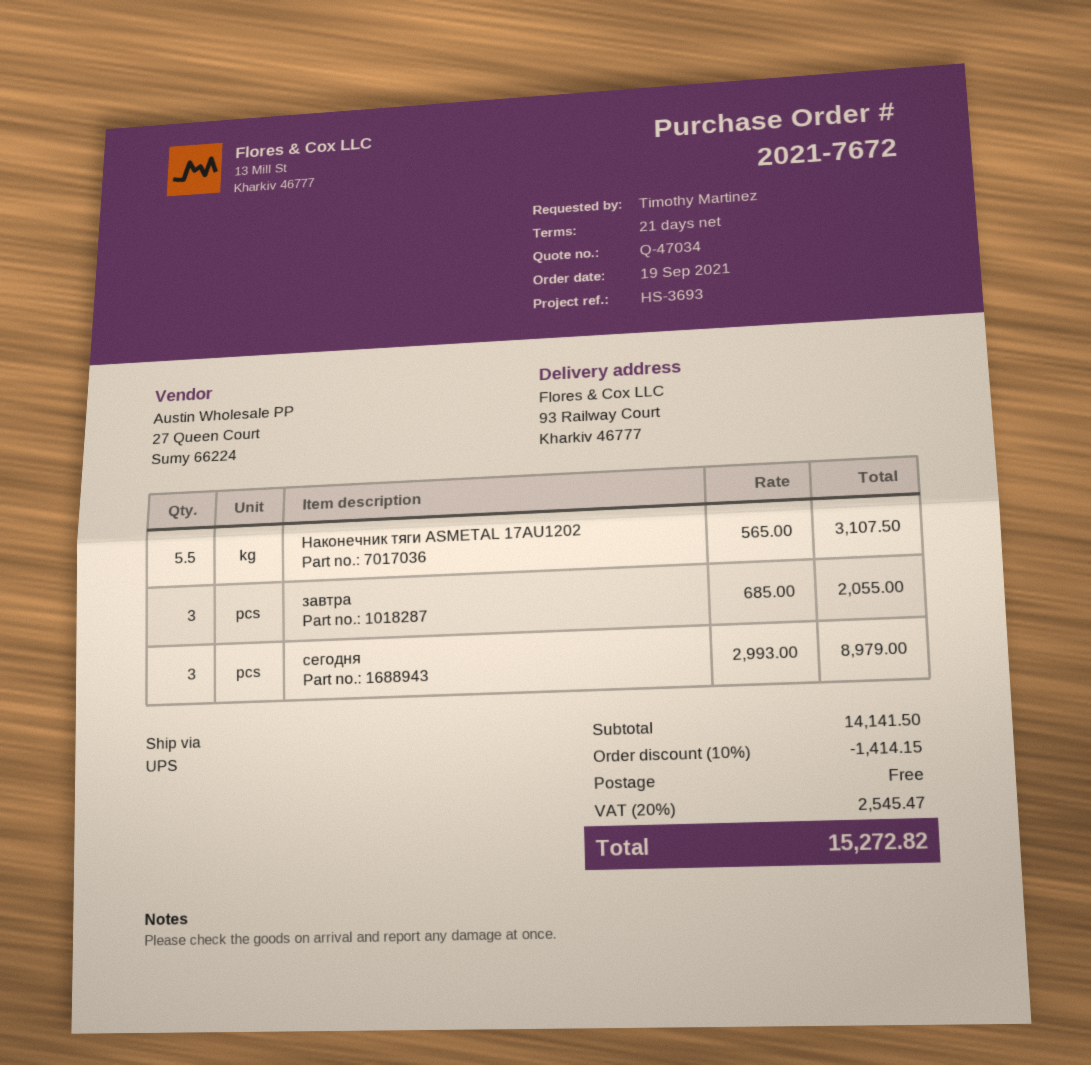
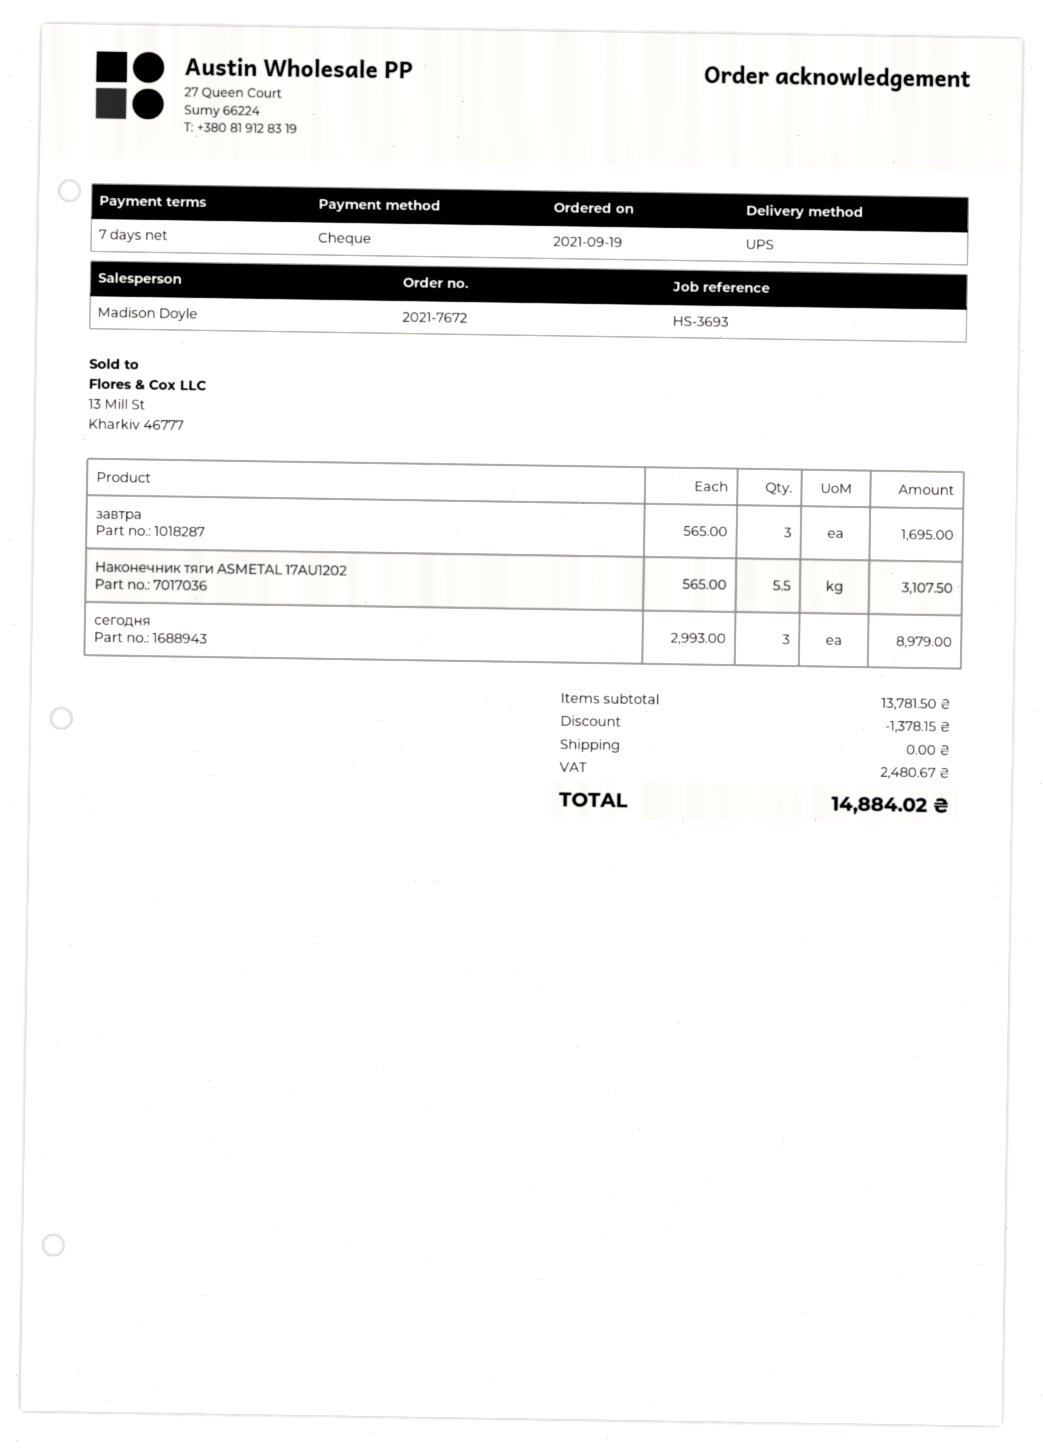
payment terms: 21 days -> 7 days
завтра: 3 x 685.00 = 2055.00 -> 3 x 565.00 = 1695.00
subtotal: 14141.50 -> 13781.50
discount: 1414.15 -> 1378.15
tax: 2545.47 -> 2480.67
total: 15272.82 -> 14884.02

